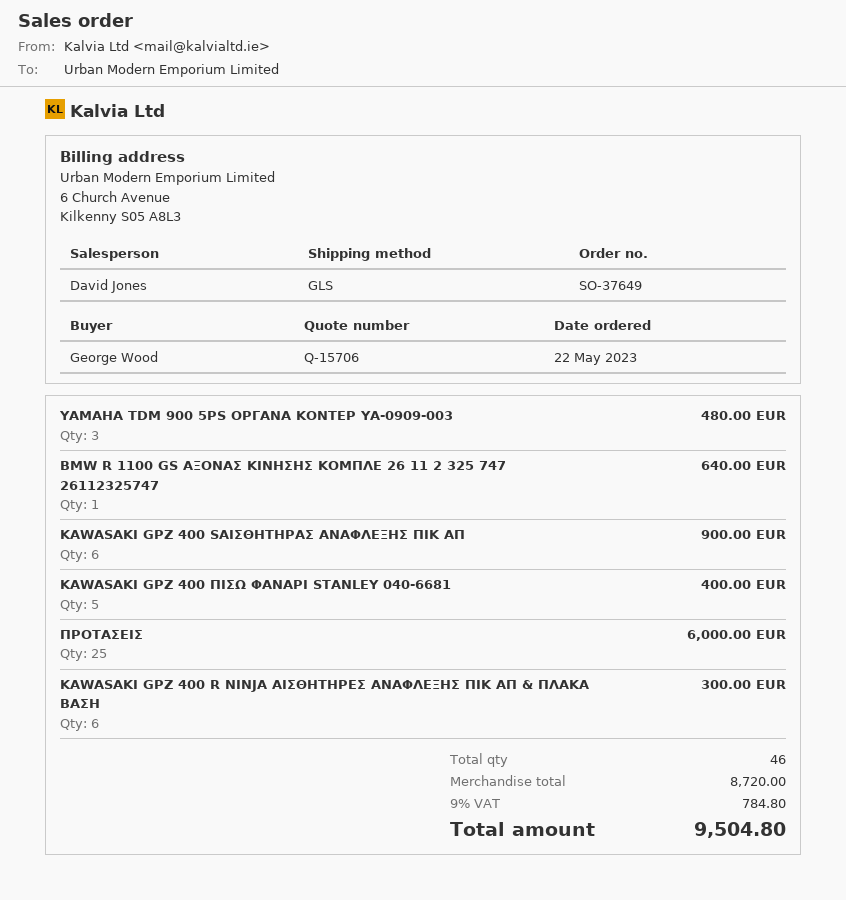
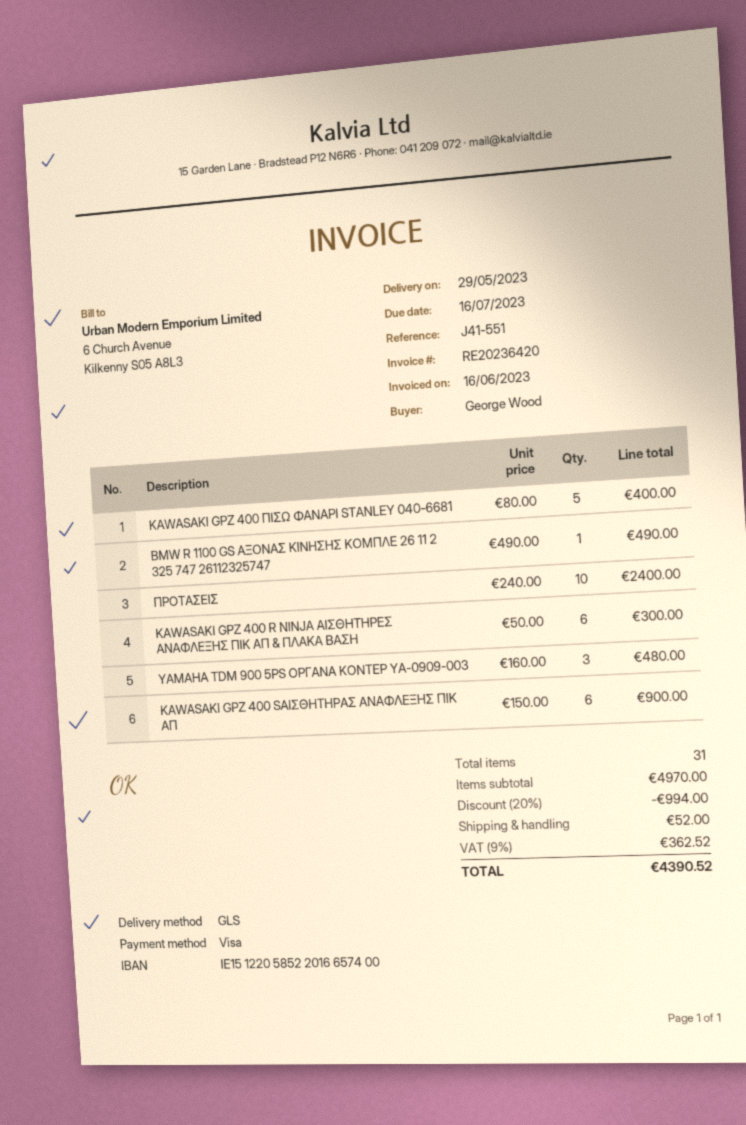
BMW R 1100 GS ΑΞΟΝΑΣ ΚΙΝΗΣΗΣ ΚΟΜΠΛΕ 26 11 2 325 747 26112325747: 1 for 640.00 -> 1 for 490.00
ΠΡΟΤΑΣΕΙΣ: 25 for 6000.00 -> 10 for 2400.00
total quantity: 46 -> 31
subtotal: 8720.00 -> 4970.00
discount: none -> 20% = 994.00
shipping: none -> 52.00
tax: 9% = 784.80 -> 9% = 362.52
total: 9504.80 -> 4390.52

